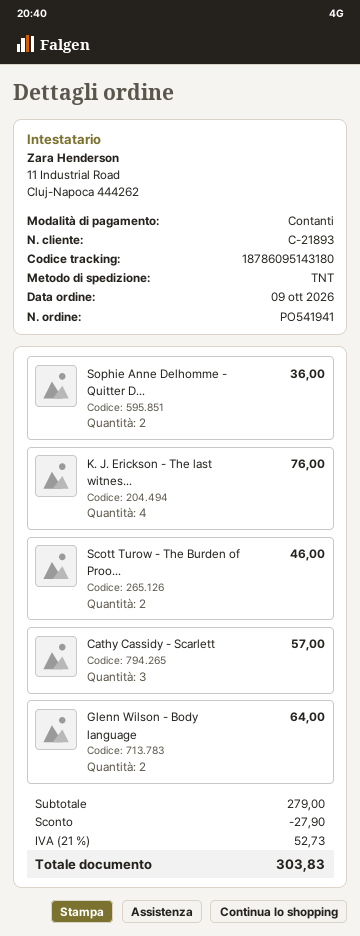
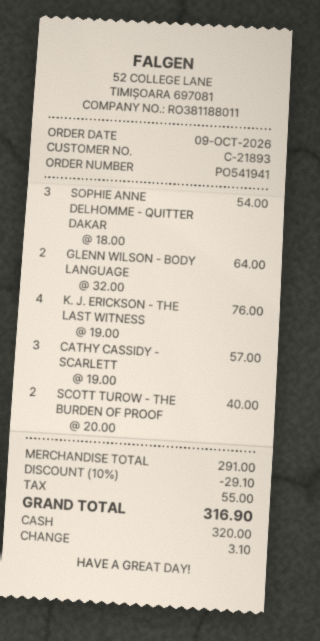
Sophie Anne Delhomme - Quitter D...: 2 for 36.00 -> 3 for 54.00
Scott Turow - The Burden of Proo...: 2 for 46.00 -> 2 for 40.00
subtotal: 279.00 -> 291.00
discount: 27.90 -> 29.10
tax: 52.73 -> 55.00
total: 303.83 -> 316.90

